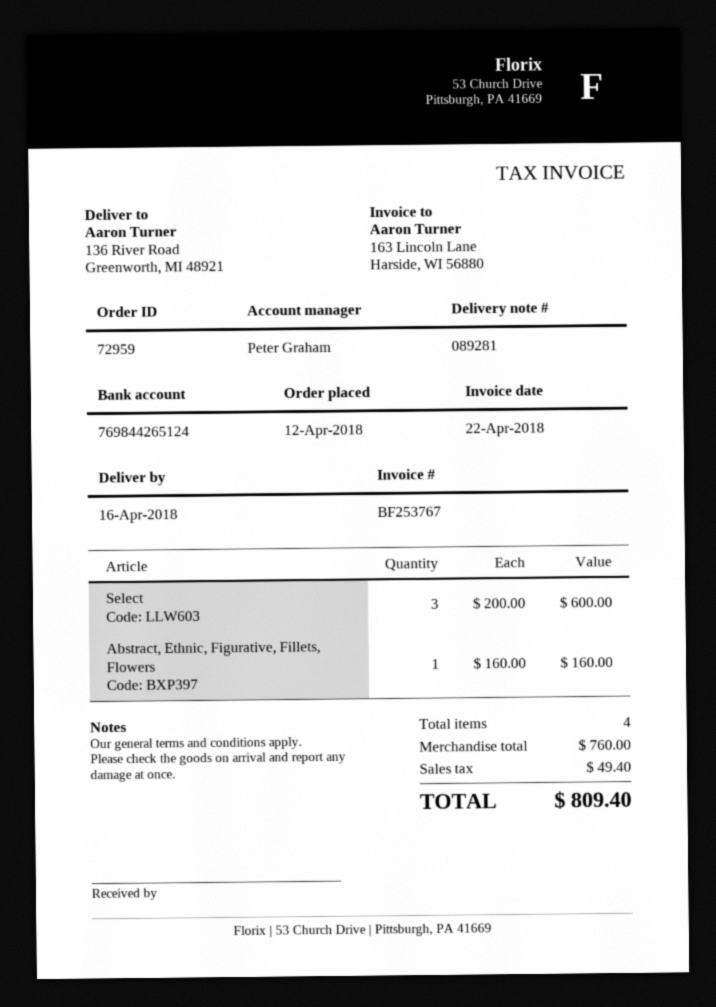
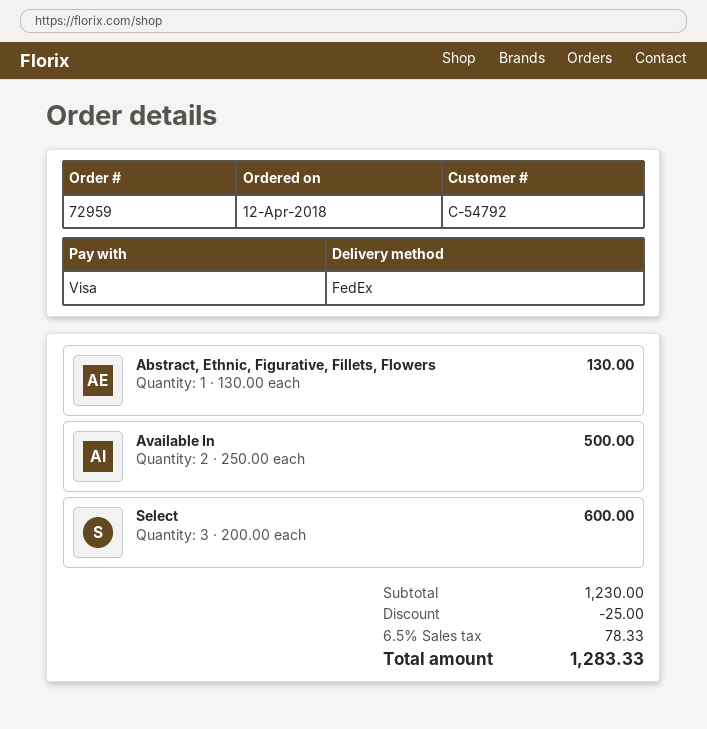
Abstract, Ethnic, Figurative, Fillets, Flowers: 1 x 160.00 = 160.00 -> 1 x 130.00 = 130.00
Available In: none -> 2 x 250.00 = 500.00
subtotal: 760.00 -> 1230.00
discount: none -> 25.00
tax: 49.40 -> 78.33
total: 809.40 -> 1283.33

